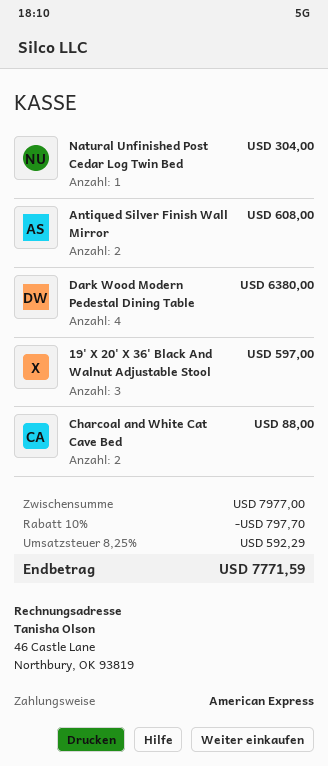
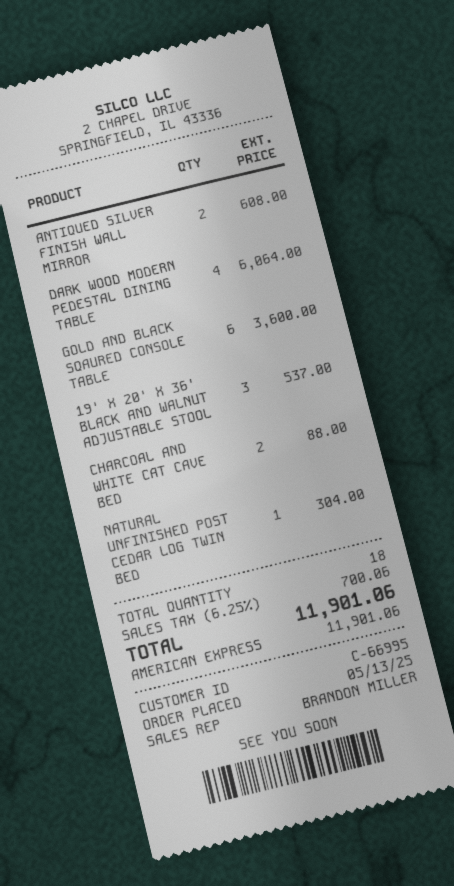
Dark Wood Modern Pedestal Dining Table: 4 for 6380.00 -> 4 for 6064.00
19' X 20' X 36' Black And Walnut Adjustable Stool: 3 for 597.00 -> 3 for 537.00
GOLD AND BLACK SQAURED CONSOLE TABLE: none -> 6 for 3600.00
discount: 10% = 797.70 -> none
tax: 8.25% = 592.29 -> 6.25% = 700.06
total: 7771.59 -> 11901.06

